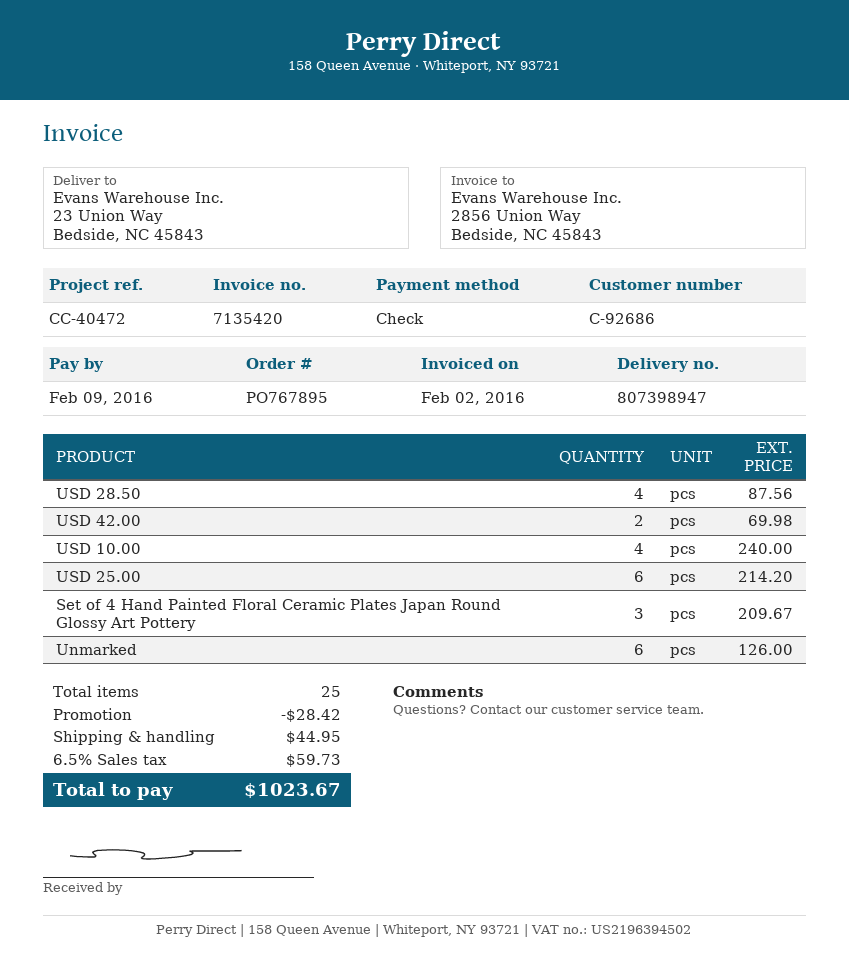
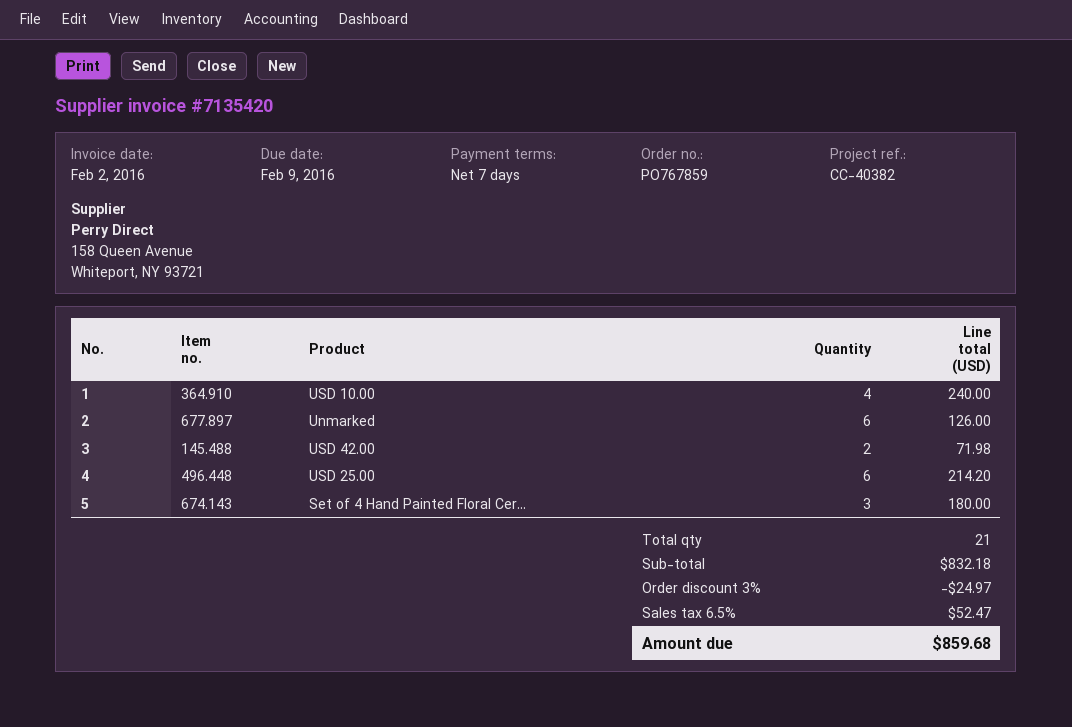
order number: PO767895 -> PO767859
reference: CC-40472 -> CC-40382
USD 28.50: 4 for 87.56 -> none
USD 42.00: 2 for 69.98 -> 2 for 71.98
Set of 4 Hand Painted Floral Ceramic Plates Japan Round Glossy Art Pottery: 3 for 209.67 -> 3 for 180.00
total quantity: 25 -> 21
discount: 28.42 -> 24.97
shipping: 44.95 -> none
tax: 6.5% = 59.73 -> 6.5% = 52.47
total: 1023.67 -> 859.68

